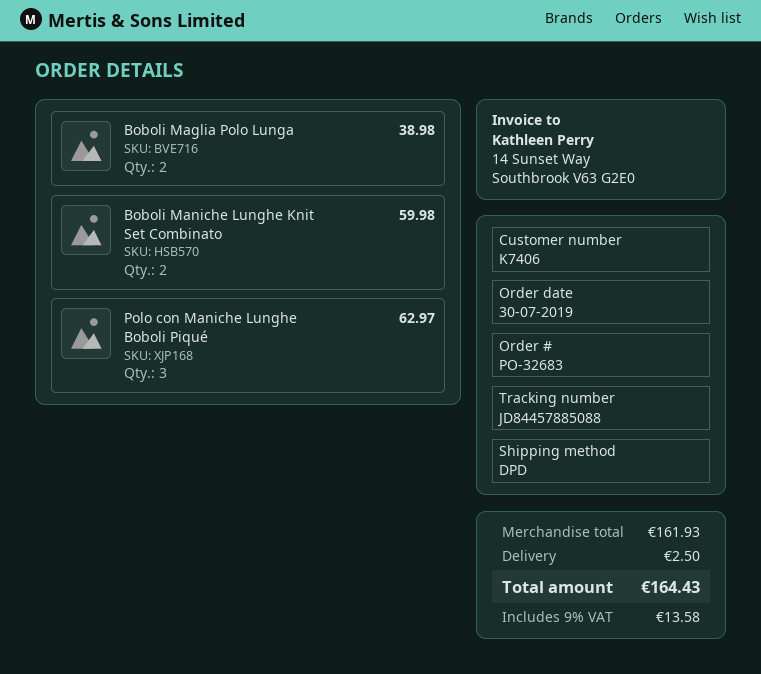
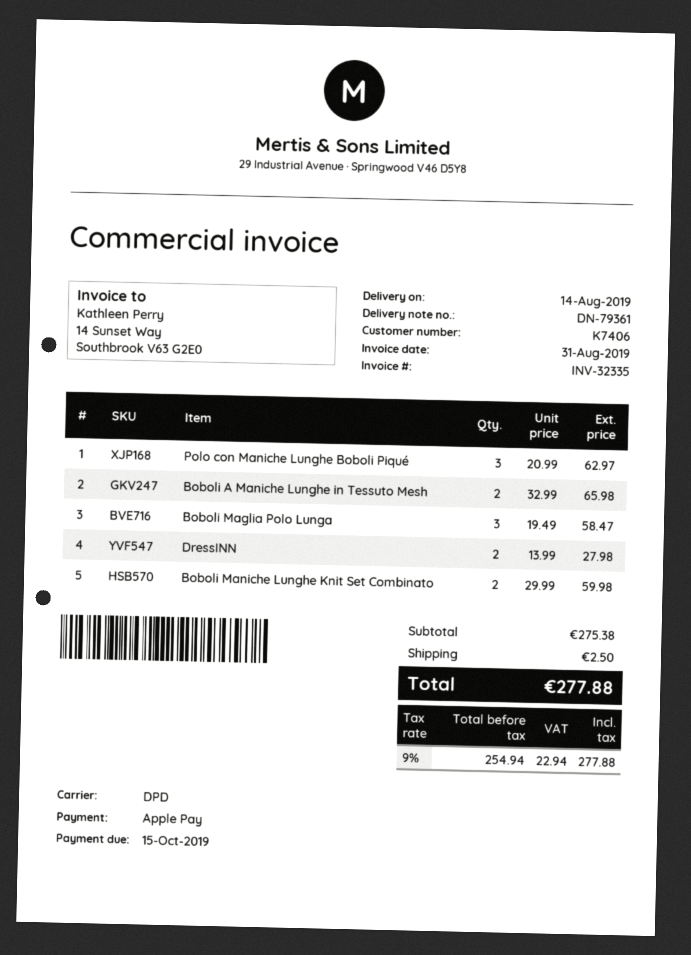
Boboli Maglia Polo Lunga: 2 for 38.98 -> 3 for 58.47
Boboli A Maniche Lunghe in Tessuto Mesh: none -> 2 for 65.98
DressINN: none -> 2 for 27.98
subtotal: 161.93 -> 275.38
tax: 9% = 13.58 -> 9% = 22.94
total: 164.43 -> 277.88

